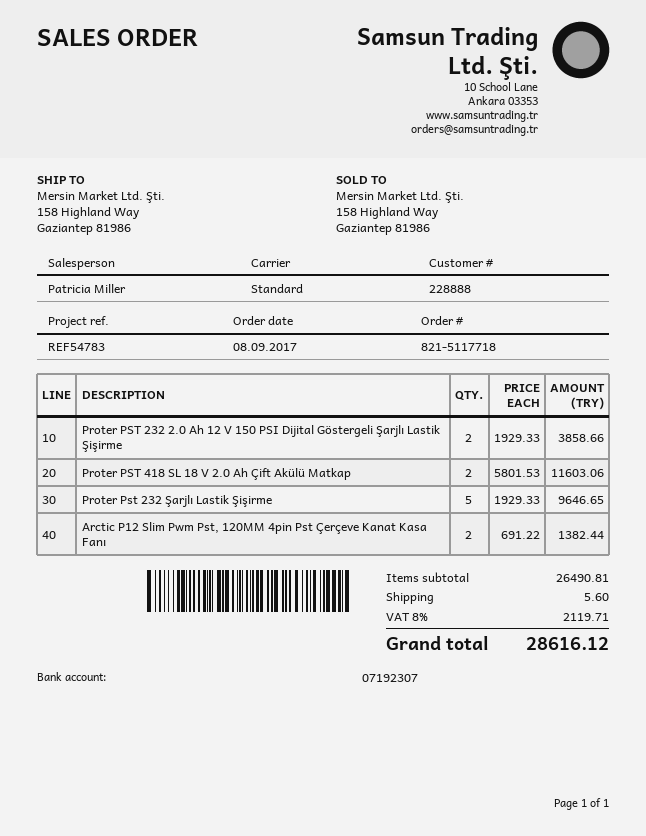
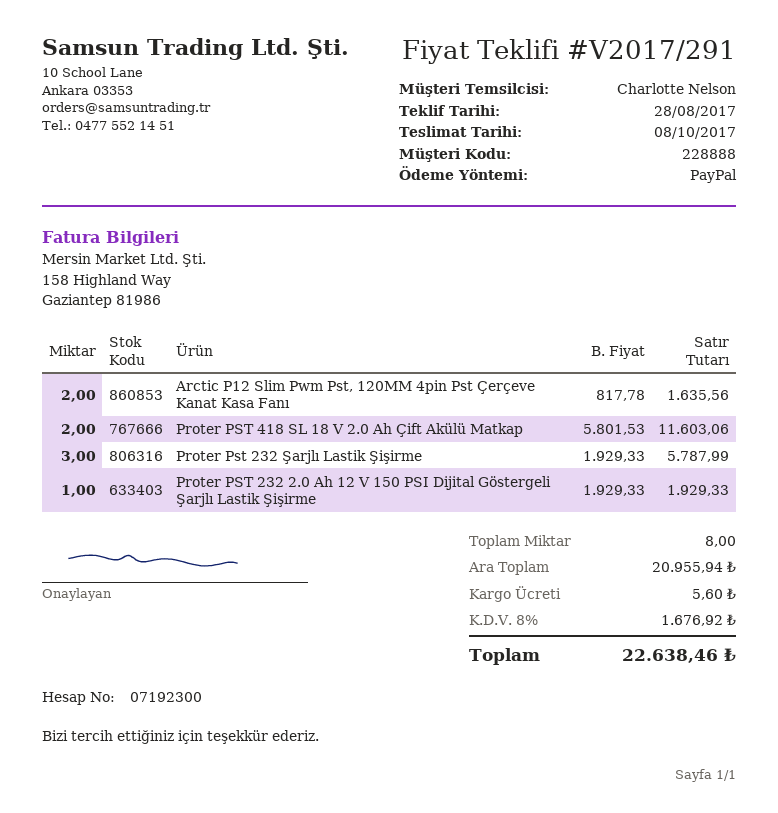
sales rep: Patricia Miller -> Charlotte Nelson
bank account: 07192307 -> 07192300
Proter PST 232 2.0 Ah 12 V 150 PSI Dijital Göstergeli Şarjlı Lastik Şişirme: 2 x 1929.33 = 3858.66 -> 1 x 1929.33 = 1929.33
Proter Pst 232 Şarjlı Lastik Şişirme: 5 x 1929.33 = 9646.65 -> 3 x 1929.33 = 5787.99
Arctic P12 Slim Pwm Pst, 120MM 4pin Pst Çerçeve Kanat Kasa Fanı: 2 x 691.22 = 1382.44 -> 2 x 817.78 = 1635.56
subtotal: 26490.81 -> 20955.94
tax: 8% = 2119.71 -> 8% = 1676.92
total: 28616.12 -> 22638.46

